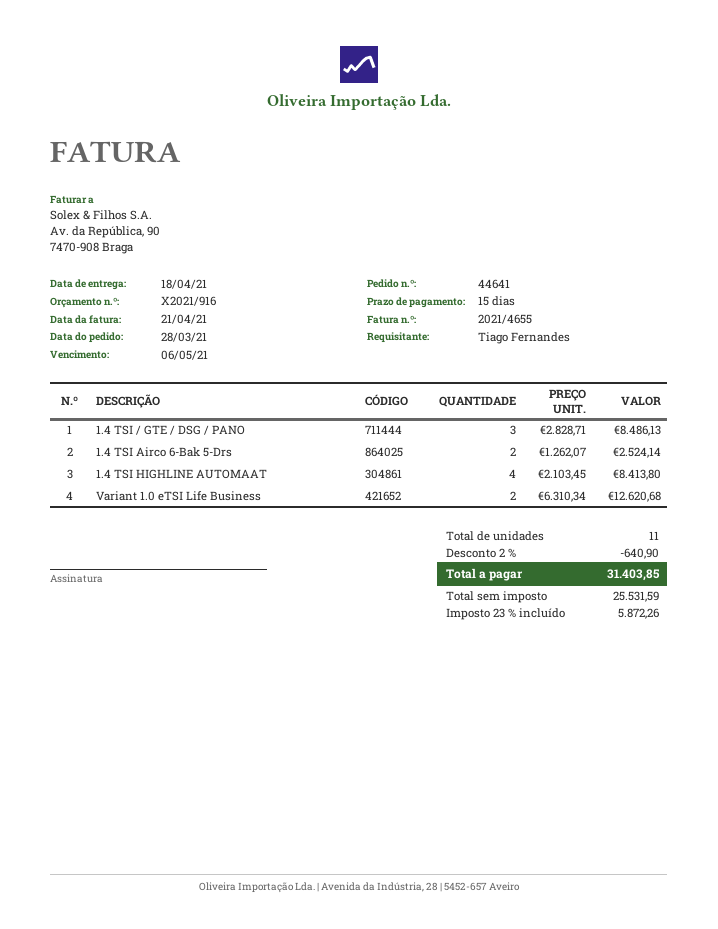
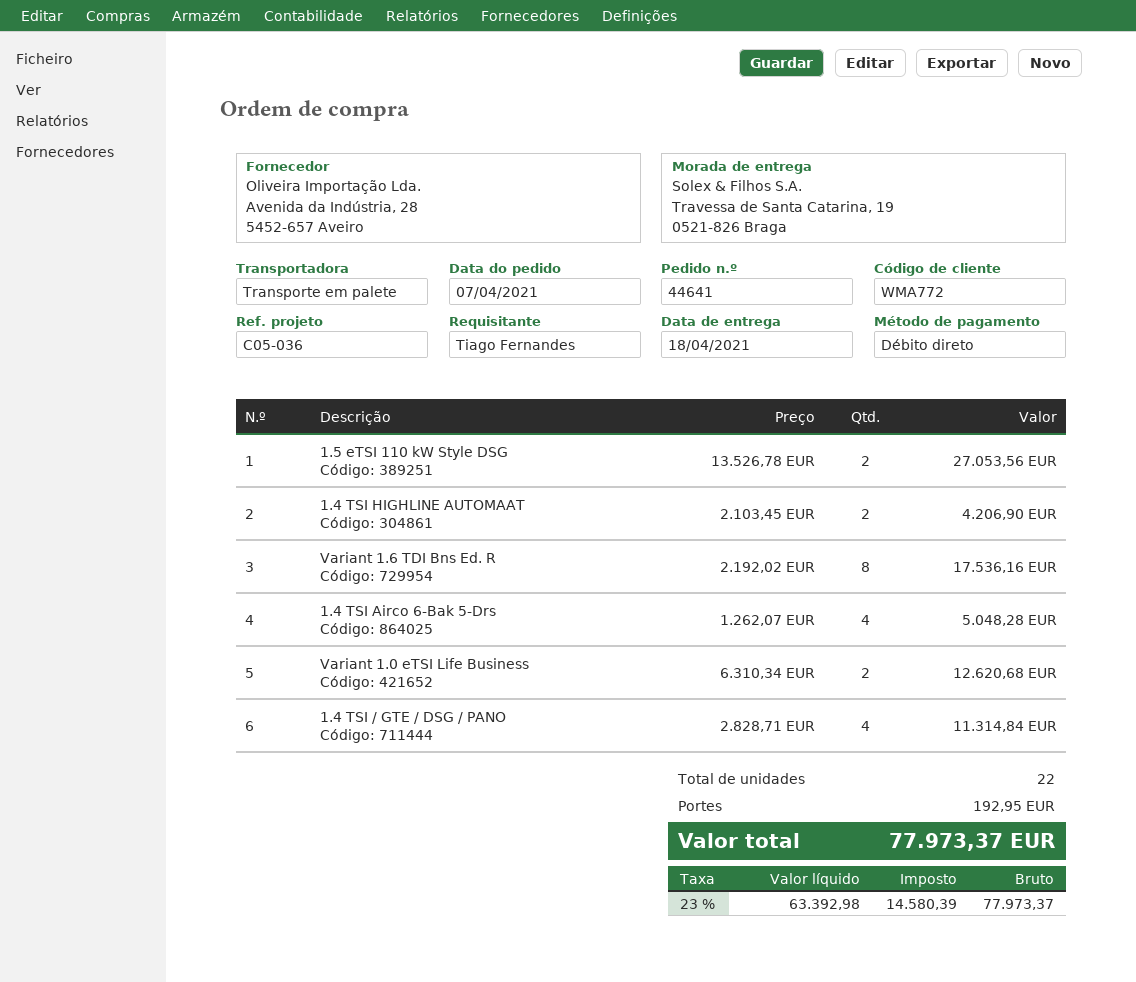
order date: 2021-03-28 -> 2021-04-07
1.4 TSI / GTE / DSG / PANO: 3 x 2828.71 = 8486.13 -> 4 x 2828.71 = 11314.84
1.4 TSI Airco 6-Bak 5-Drs: 2 x 1262.07 = 2524.14 -> 4 x 1262.07 = 5048.28
1.4 TSI HIGHLINE AUTOMAAT: 4 x 2103.45 = 8413.80 -> 2 x 2103.45 = 4206.90
1.5 eTSI 110 kW Style DSG: none -> 2 x 13526.78 = 27053.56
Variant 1.6 TDI Bns Ed. R: none -> 8 x 2192.02 = 17536.16
total quantity: 11 -> 22
discount: 2% = 640.90 -> none
shipping: none -> 192.95
net: 25531.59 -> 63392.98
tax: 23% = 5872.26 -> 23% = 14580.39
total: 31403.85 -> 77973.37

